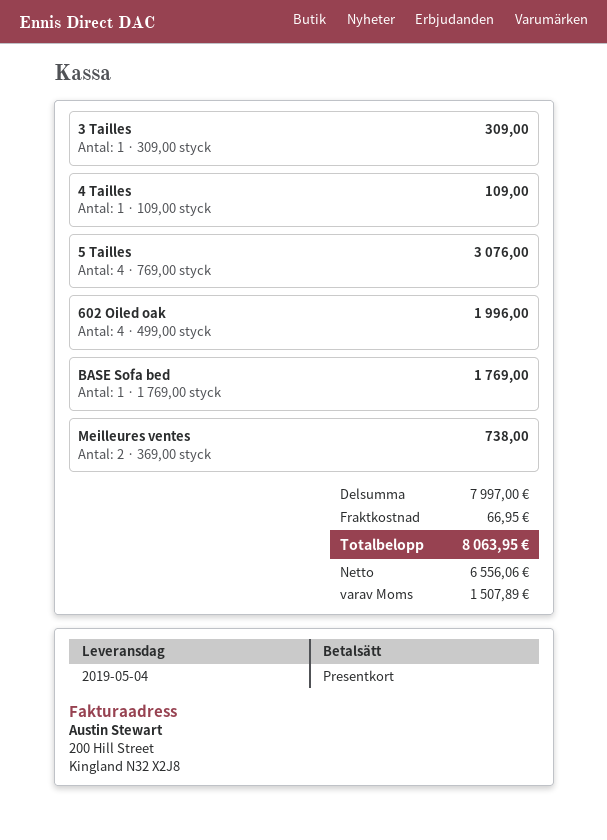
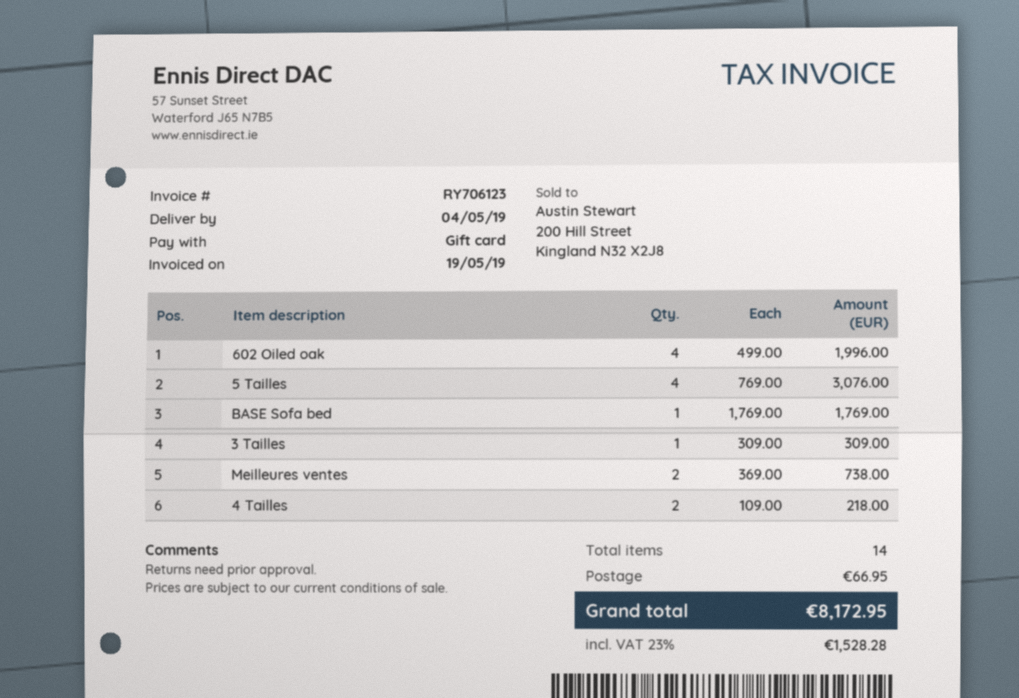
4 Tailles: 1 x 109.00 = 109.00 -> 2 x 109.00 = 218.00
tax: 1507.89 -> 1528.28
total: 8063.95 -> 8172.95

